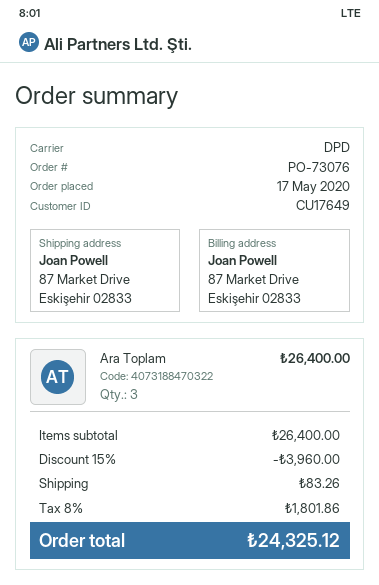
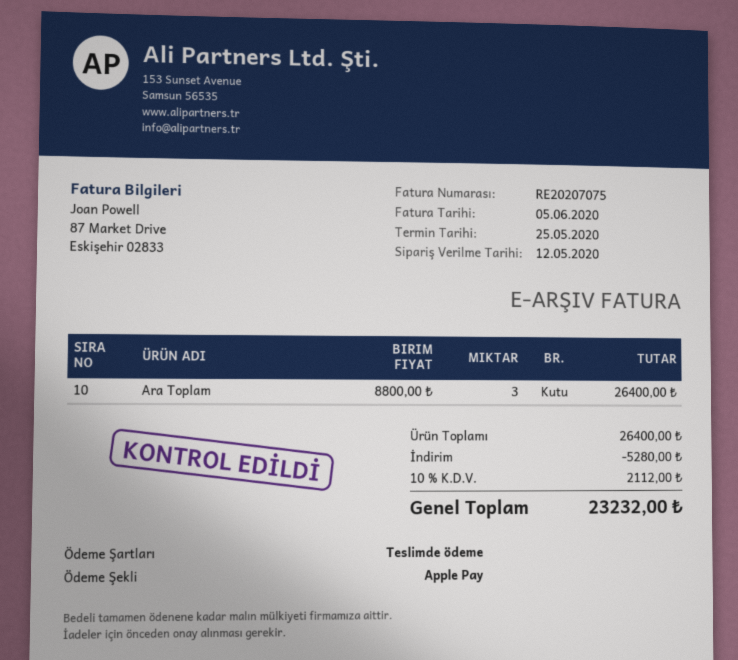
order date: 2020-05-17 -> 2020-05-12
discount: 3960.00 -> 5280.00
shipping: 83.26 -> none
tax: 8% = 1801.86 -> 10% = 2112.00
total: 24325.12 -> 23232.00

